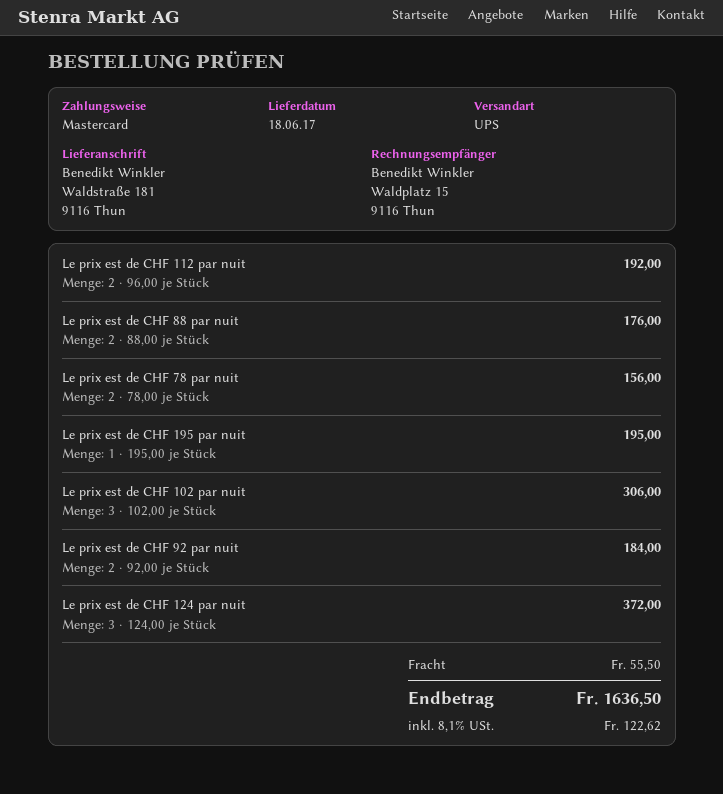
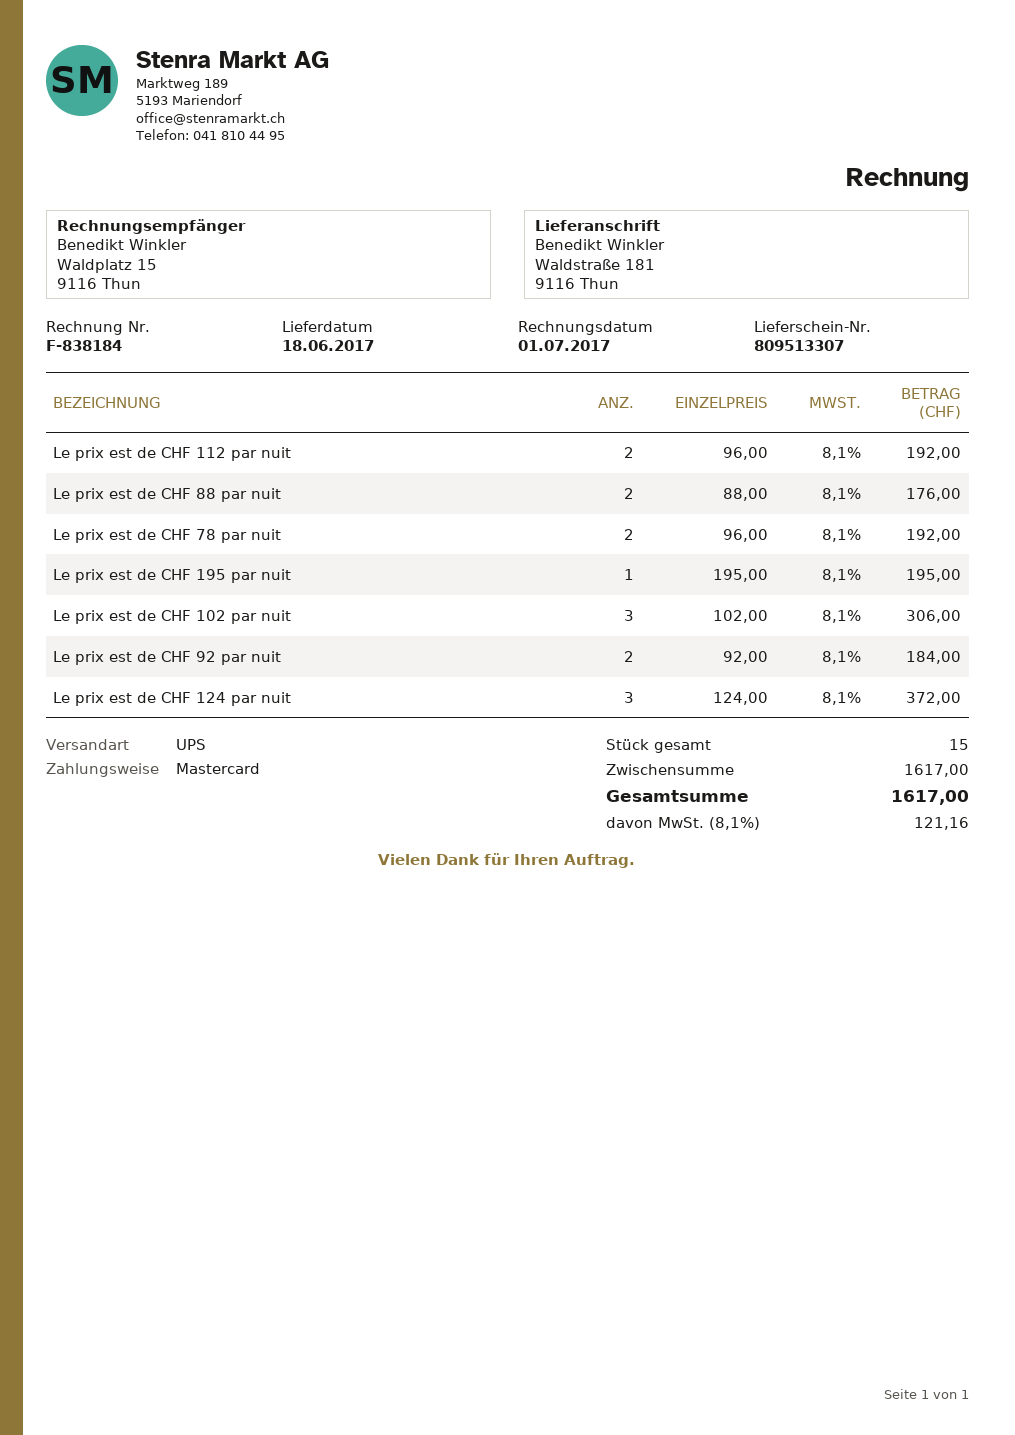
Le prix est de CHF 78 par nuit: 2 x 78.00 = 156.00 -> 2 x 96.00 = 192.00
shipping: 55.50 -> none
tax: 8.1% = 122.62 -> 8.1% = 121.16
total: 1636.50 -> 1617.00

